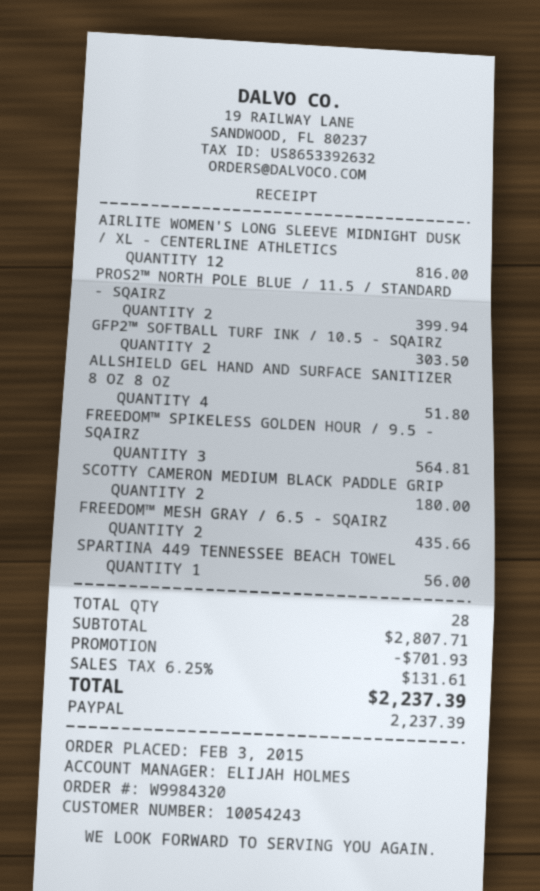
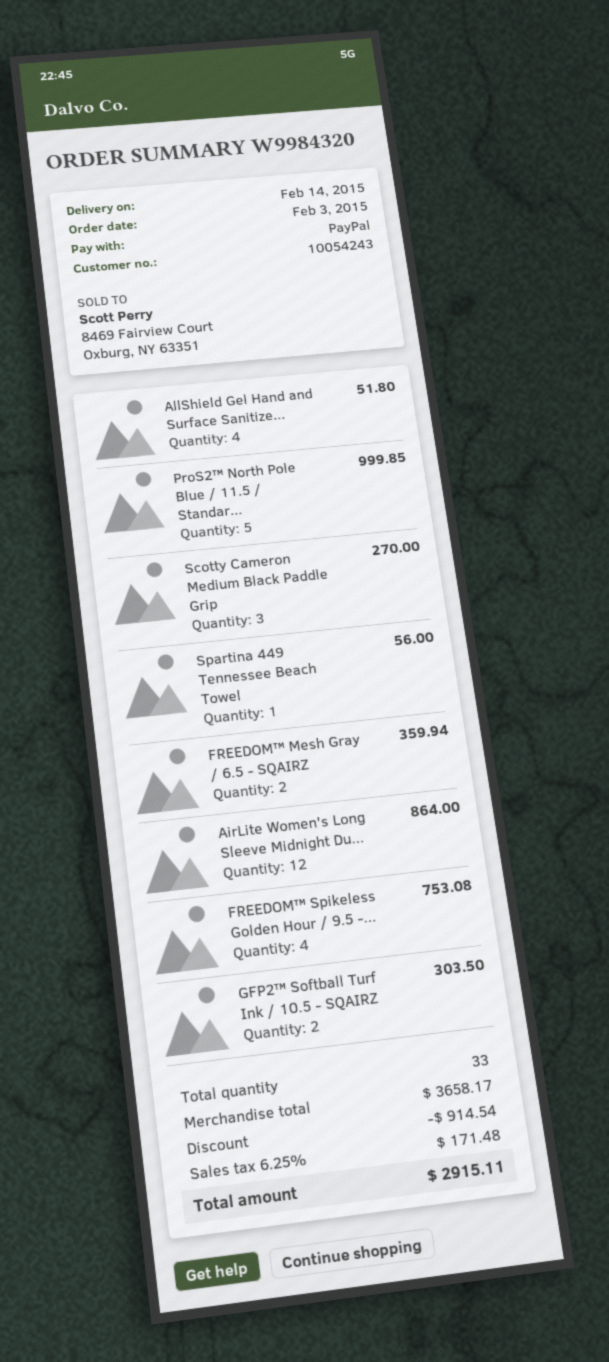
AIRLITE WOMEN'S LONG SLEEVE MIDNIGHT DUSK / XL - CENTERLINE ATHLETICS: 12 for 816.00 -> 12 for 864.00
PROS2™ NORTH POLE BLUE / 11.5 / STANDARD - SQAIRZ: 2 for 399.94 -> 5 for 999.85
FREEDOM™ SPIKELESS GOLDEN HOUR / 9.5 - SQAIRZ: 3 for 564.81 -> 4 for 753.08
SCOTTY CAMERON MEDIUM BLACK PADDLE GRIP: 2 for 180.00 -> 3 for 270.00
FREEDOM™ MESH GRAY / 6.5 - SQAIRZ: 2 for 435.66 -> 2 for 359.94
total quantity: 28 -> 33
subtotal: 2807.71 -> 3658.17
discount: 701.93 -> 914.54
tax: 6.25% = 131.61 -> 6.25% = 171.48
total: 2237.39 -> 2915.11

